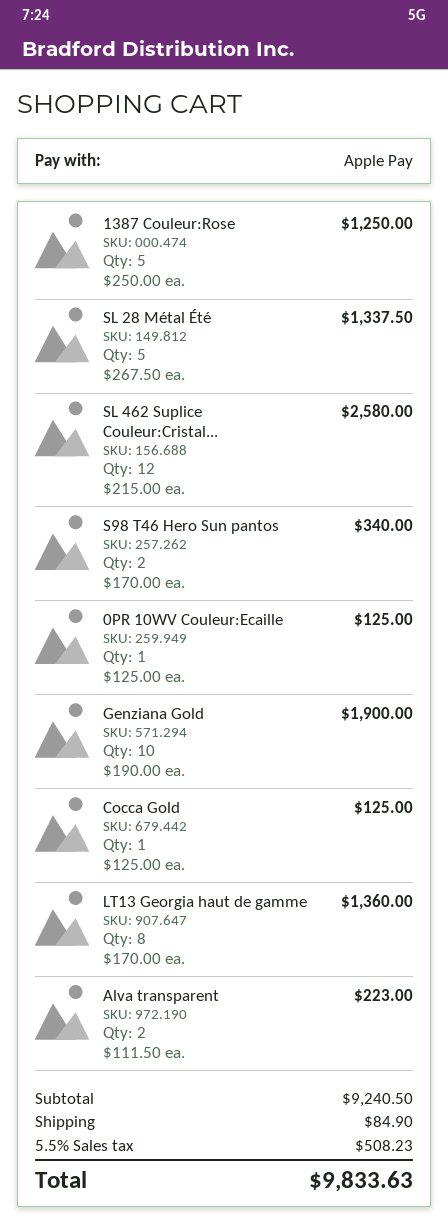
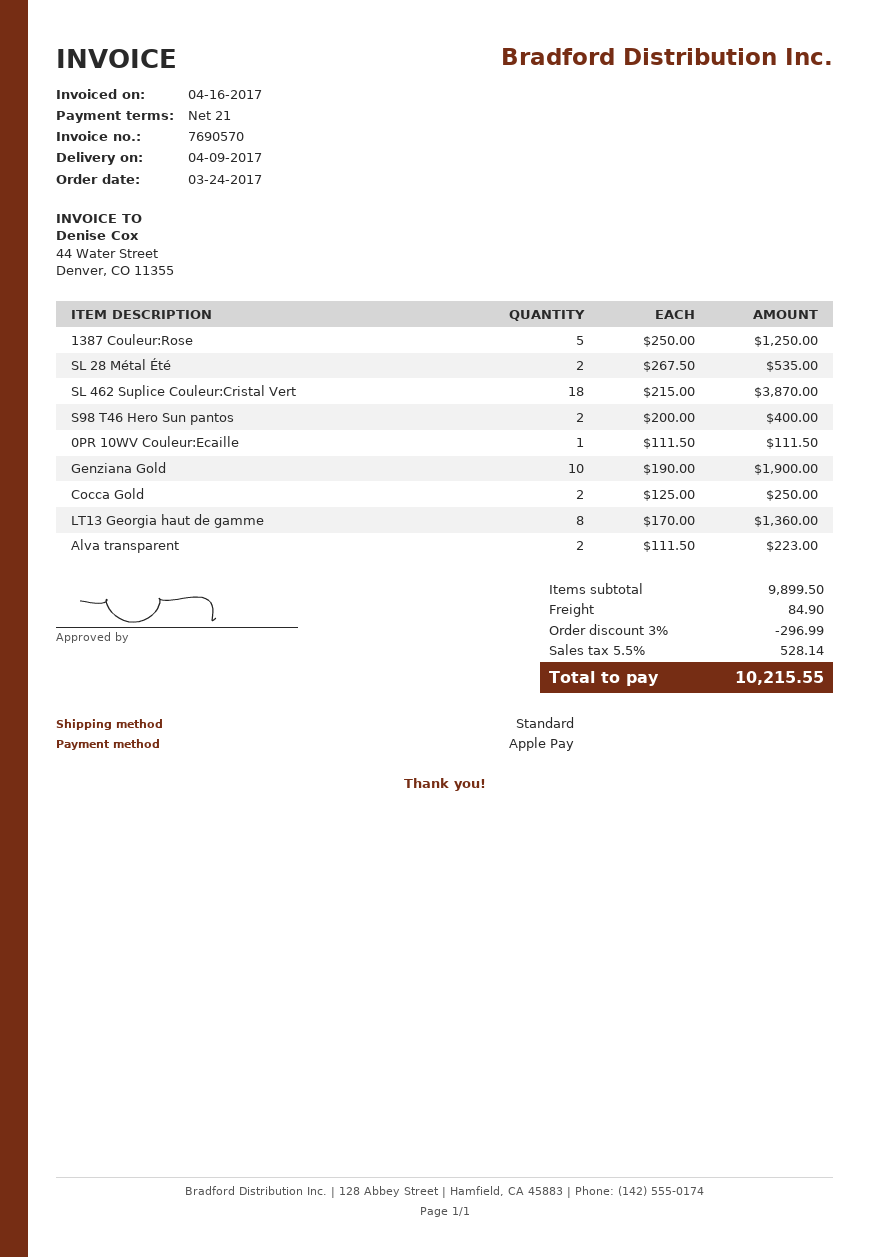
SL 28 Métal Été: 5 x 267.50 = 1337.50 -> 2 x 267.50 = 535.00
SL 462 Suplice Couleur:Cristal...: 12 x 215.00 = 2580.00 -> 18 x 215.00 = 3870.00
S98 T46 Hero Sun pantos: 2 x 170.00 = 340.00 -> 2 x 200.00 = 400.00
0PR 10WV Couleur:Ecaille: 1 x 125.00 = 125.00 -> 1 x 111.50 = 111.50
Cocca Gold: 1 x 125.00 = 125.00 -> 2 x 125.00 = 250.00
subtotal: 9240.50 -> 9899.50
discount: none -> 3% = 296.99
tax: 5.5% = 508.23 -> 5.5% = 528.14
total: 9833.63 -> 10215.55

